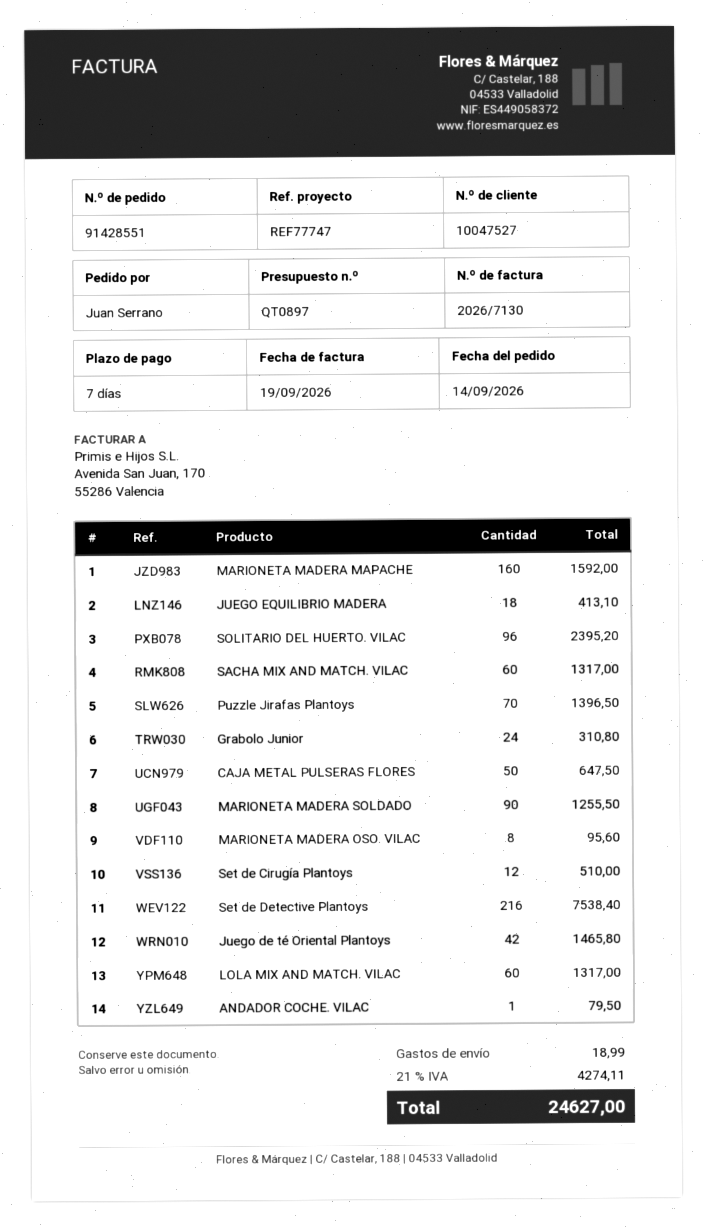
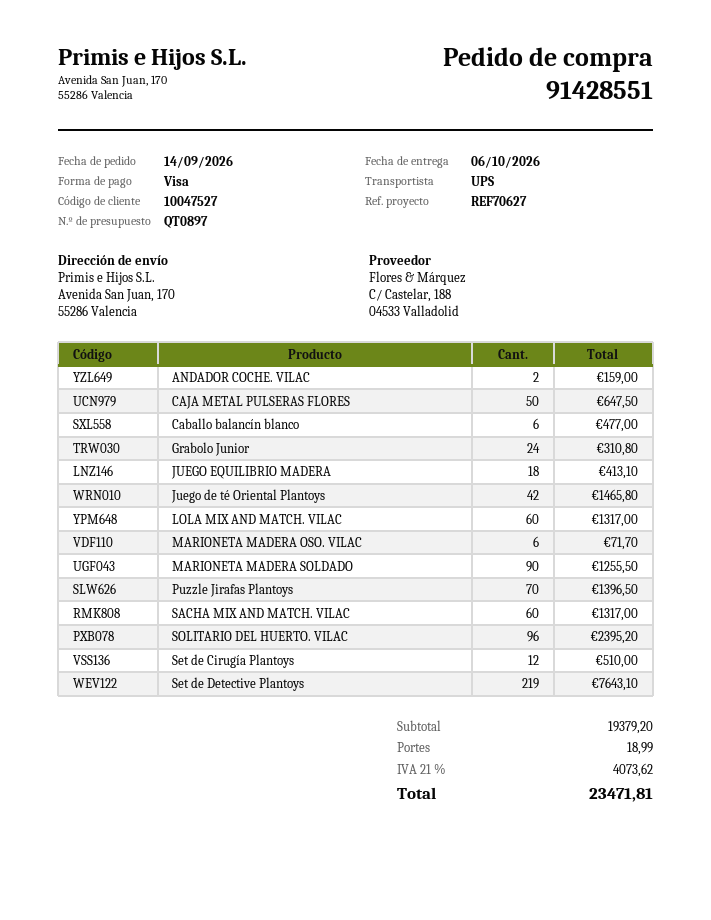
reference: REF77747 -> REF70627
MARIONETA MADERA MAPACHE: 160 for 1592.00 -> none
MARIONETA MADERA OSO. VILAC: 8 for 95.60 -> 6 for 71.70
Set de Detective Plantoys: 216 for 7538.40 -> 219 for 7643.10
ANDADOR COCHE. VILAC: 1 for 79.50 -> 2 for 159.00
Caballo balancín blanco: none -> 6 for 477.00
tax: 21% = 4274.11 -> 21% = 4073.62
total: 24627.00 -> 23471.81

